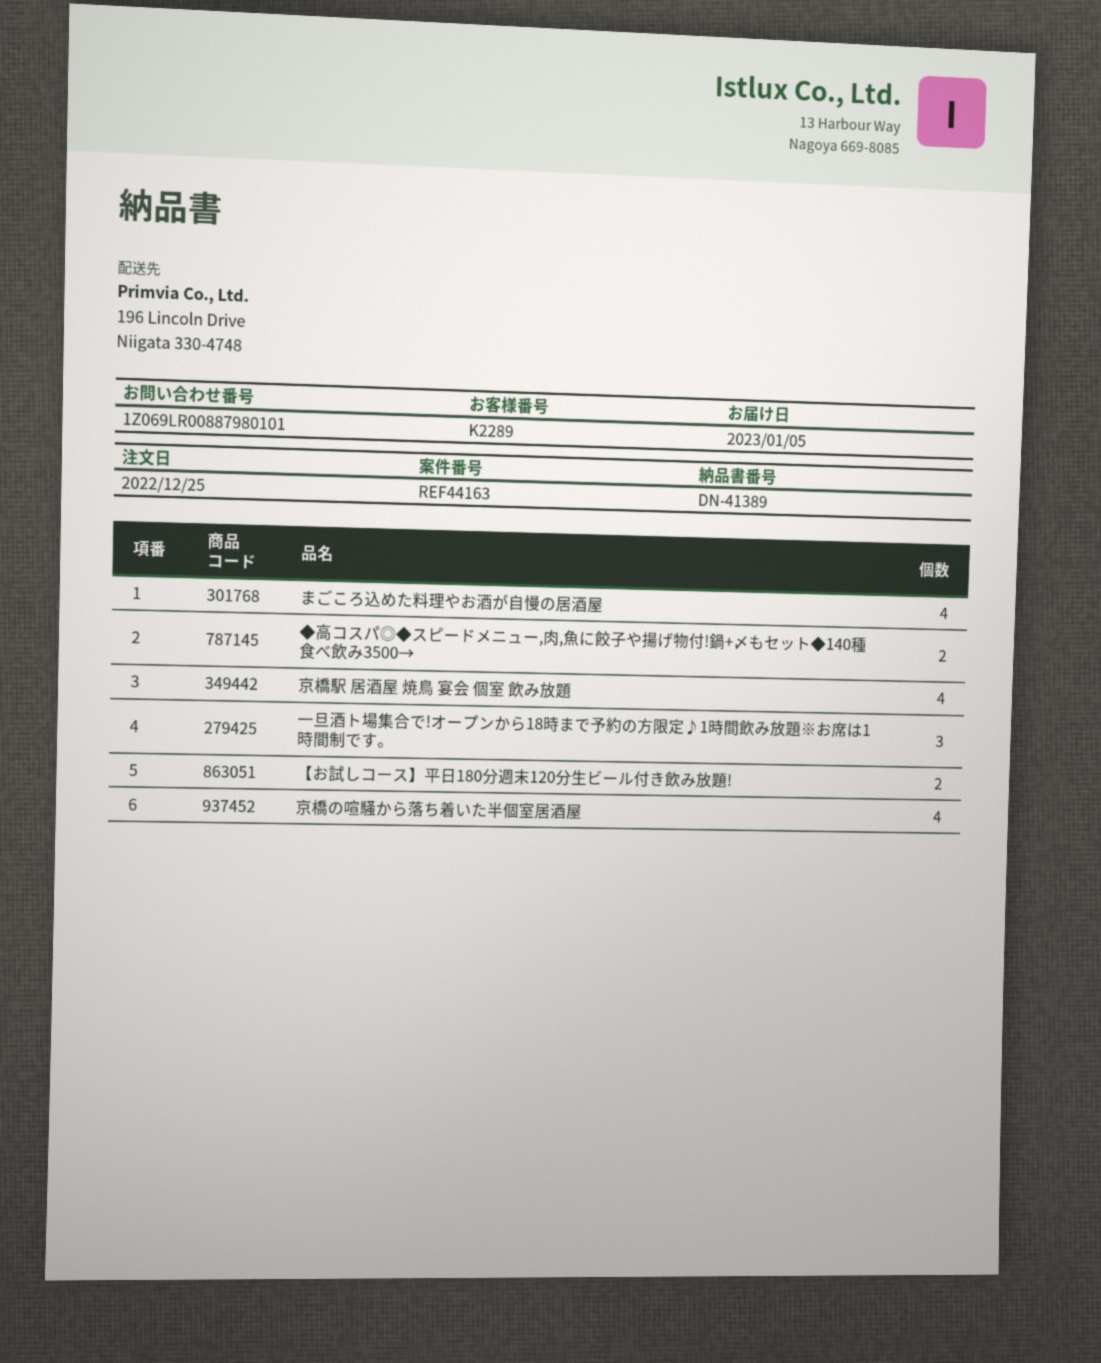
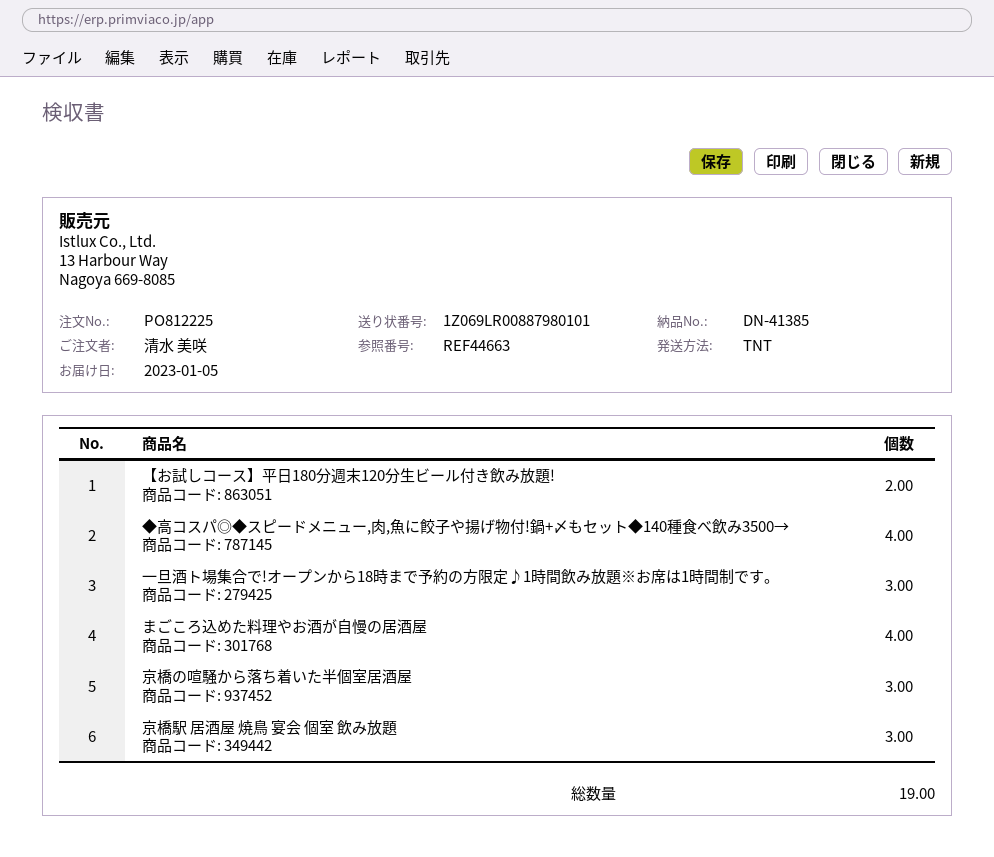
delivery note number: DN-41389 -> DN-41385
reference: REF44163 -> REF44663
◆高コスパ◎◆スピードメニュー,肉,魚に餃子や揚げ物付!鍋+〆もセット◆140種食べ飲み3500→: 2 -> 4
京橋駅 居酒屋 焼鳥 宴会 個室 飲み放題: 4 -> 3
京橋の喧騒から落ち着いた半個室居酒屋: 4 -> 3

